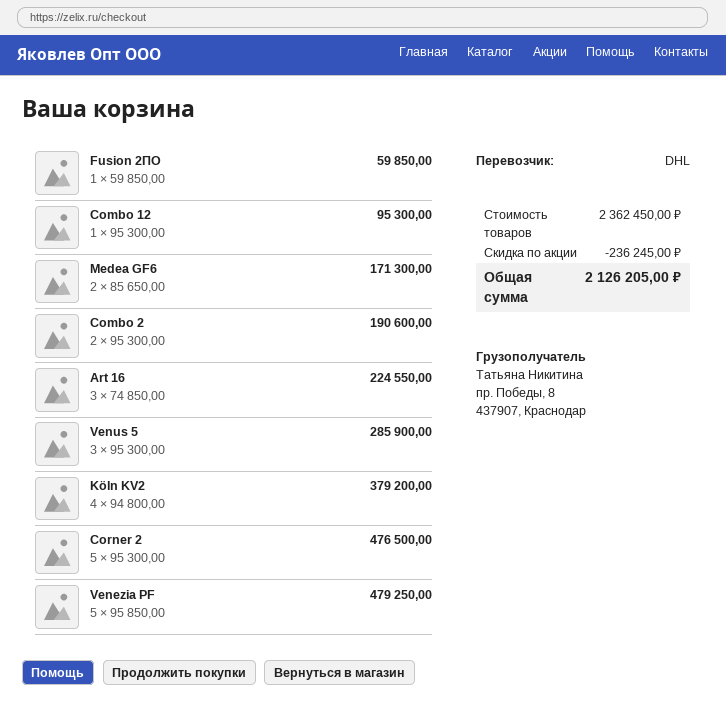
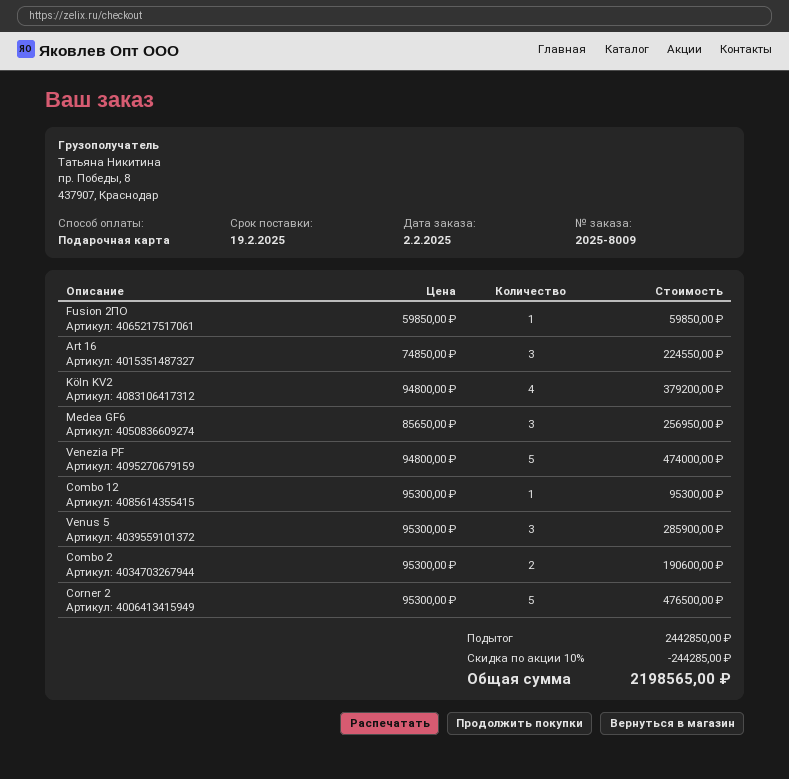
Medea GF6: 2 x 85650.00 = 171300.00 -> 3 x 85650.00 = 256950.00
Venezia PF: 5 x 95850.00 = 479250.00 -> 5 x 94800.00 = 474000.00
subtotal: 2362450.00 -> 2442850.00
discount: 236245.00 -> 244285.00
total: 2126205.00 -> 2198565.00

